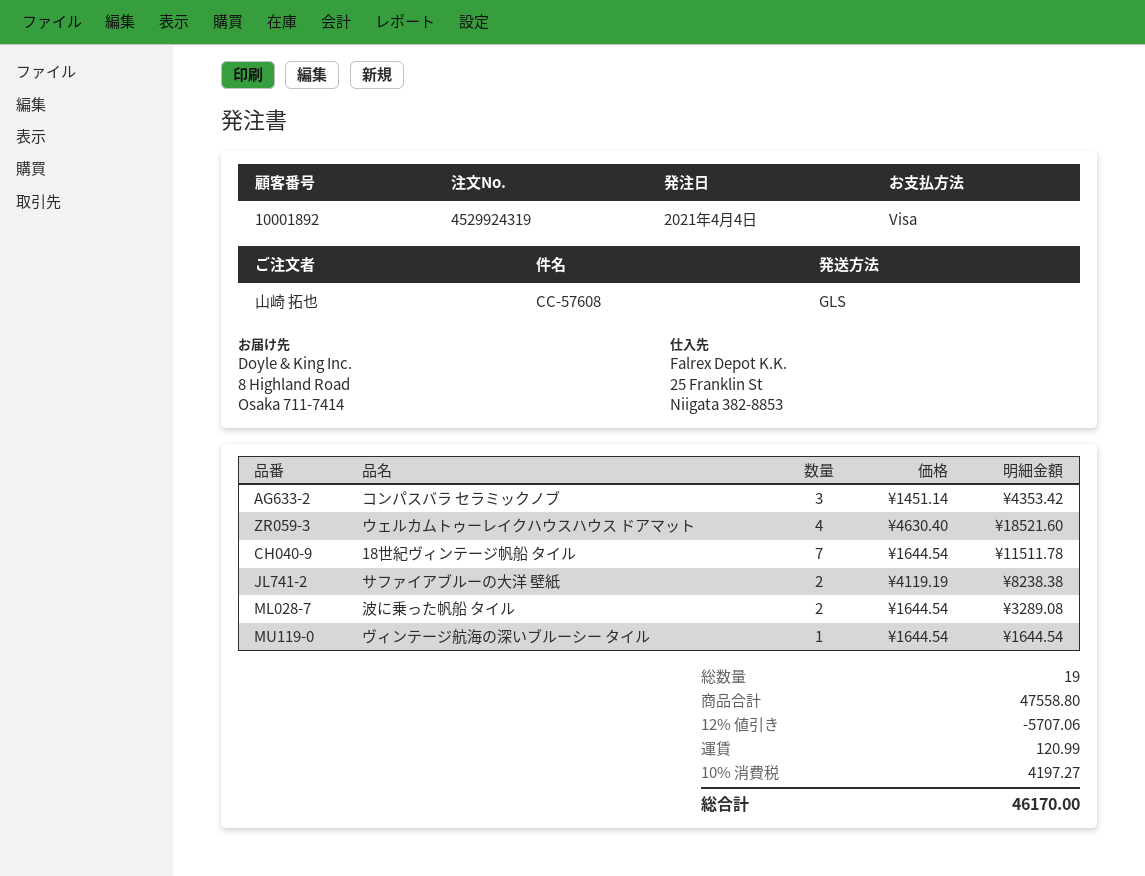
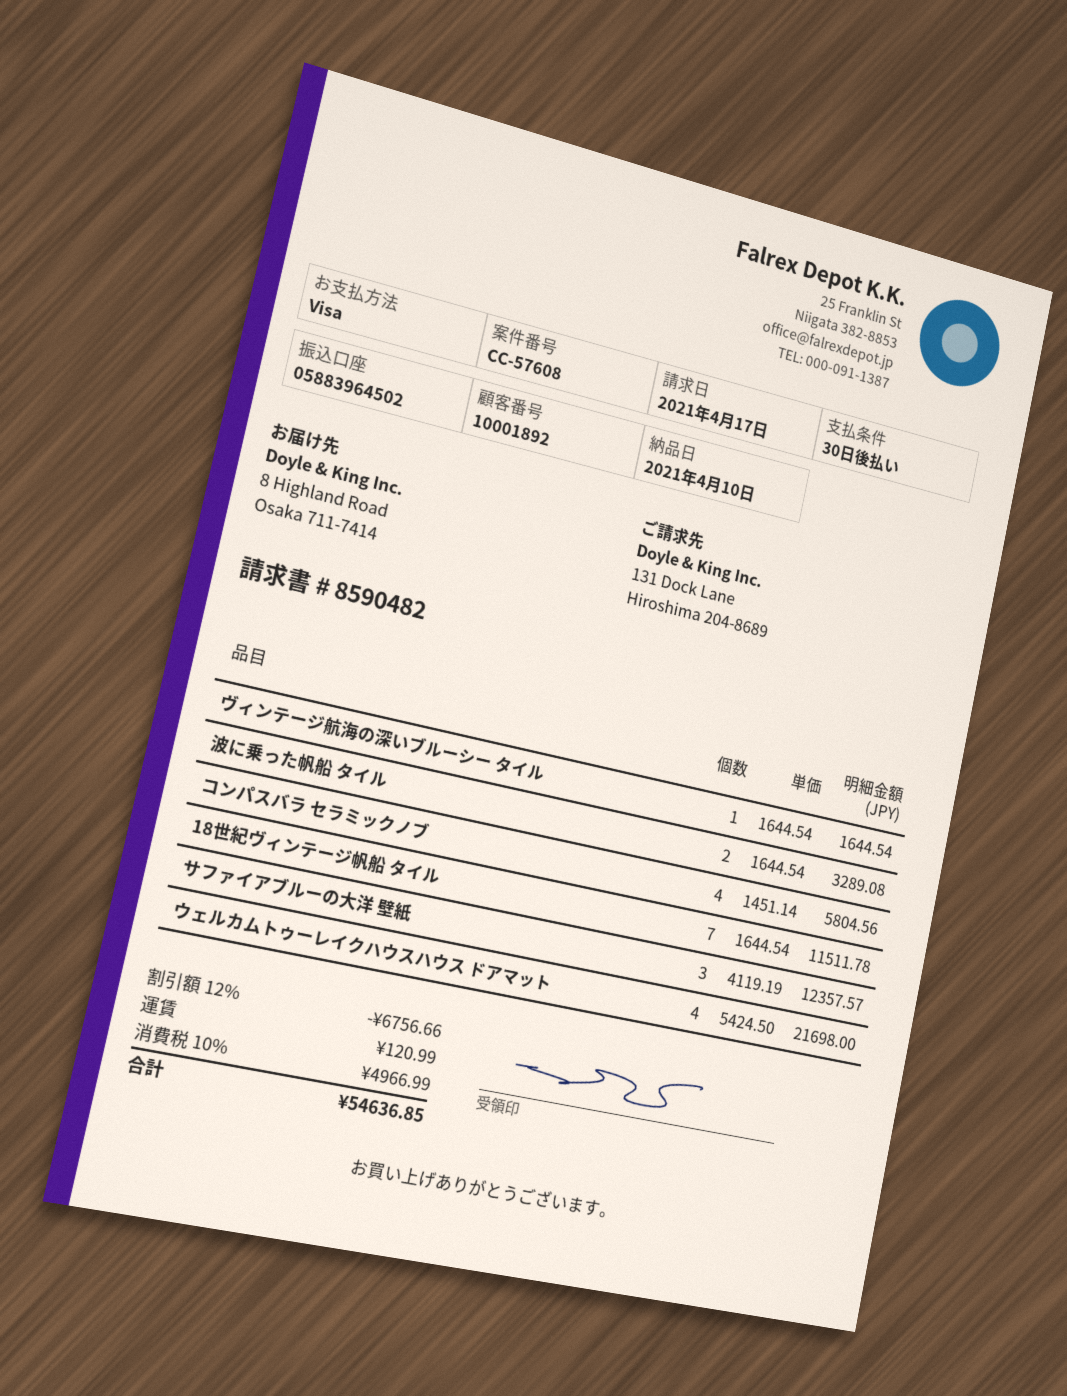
コンパスバラ セラミックノブ: 3 x 1451.14 = 4353.42 -> 4 x 1451.14 = 5804.56
ウェルカムトゥーレイクハウスハウス ドアマット: 4 x 4630.40 = 18521.60 -> 4 x 5424.50 = 21698.00
サファイアブルーの大洋 壁紙: 2 x 4119.19 = 8238.38 -> 3 x 4119.19 = 12357.57
discount: 12% = 5707.06 -> 12% = 6756.66
tax: 10% = 4197.27 -> 10% = 4966.99
total: 46170.00 -> 54636.85

